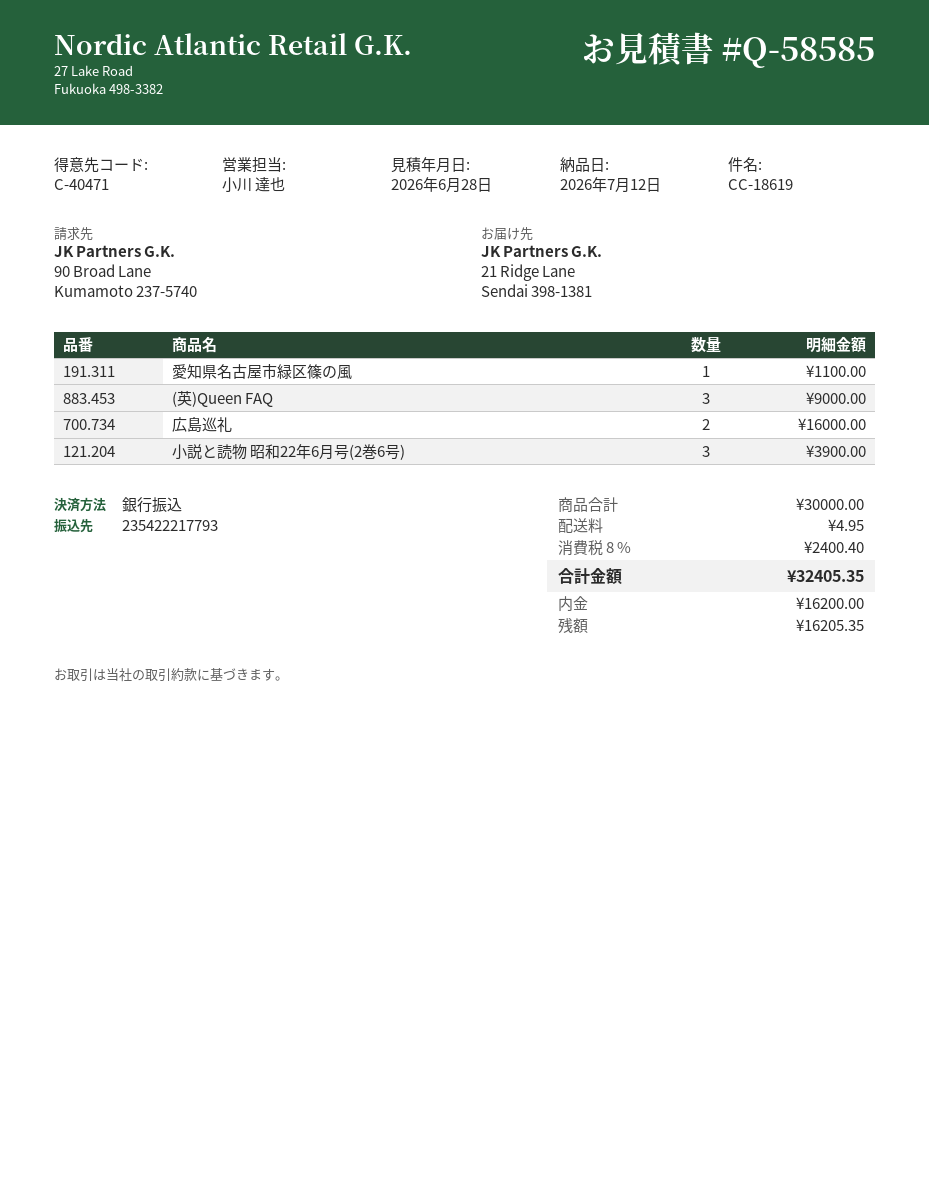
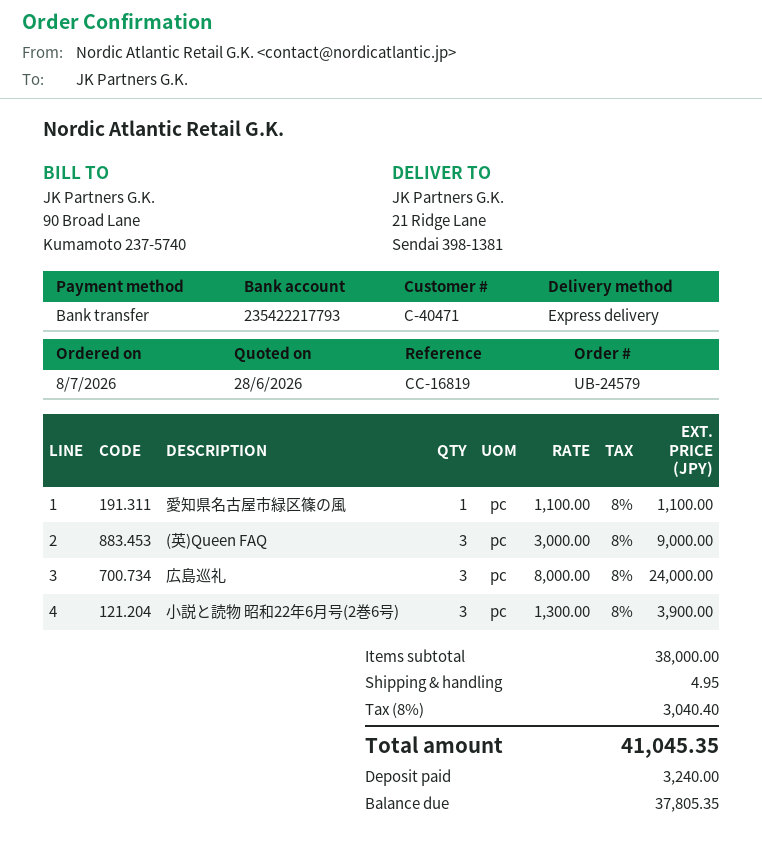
reference: CC-18619 -> CC-16819
広島巡礼: 2 for 16000.00 -> 3 for 24000.00
subtotal: 30000.00 -> 38000.00
tax: 8% = 2400.40 -> 8% = 3040.40
total: 32405.35 -> 41045.35
deposit: 16200.00 -> 3240.00
balance: 16205.35 -> 37805.35

